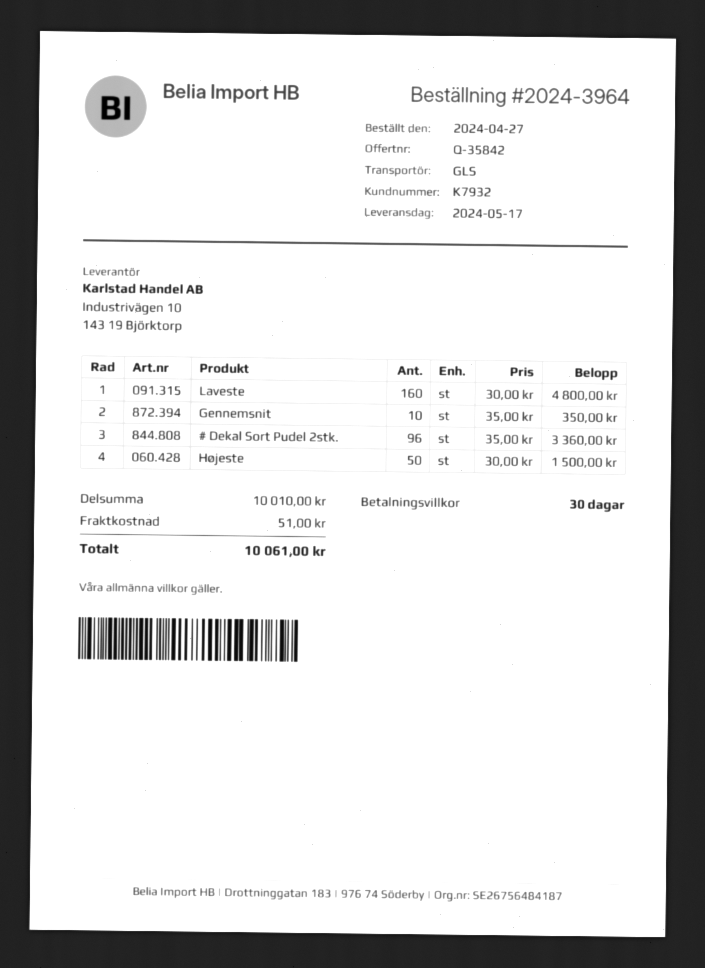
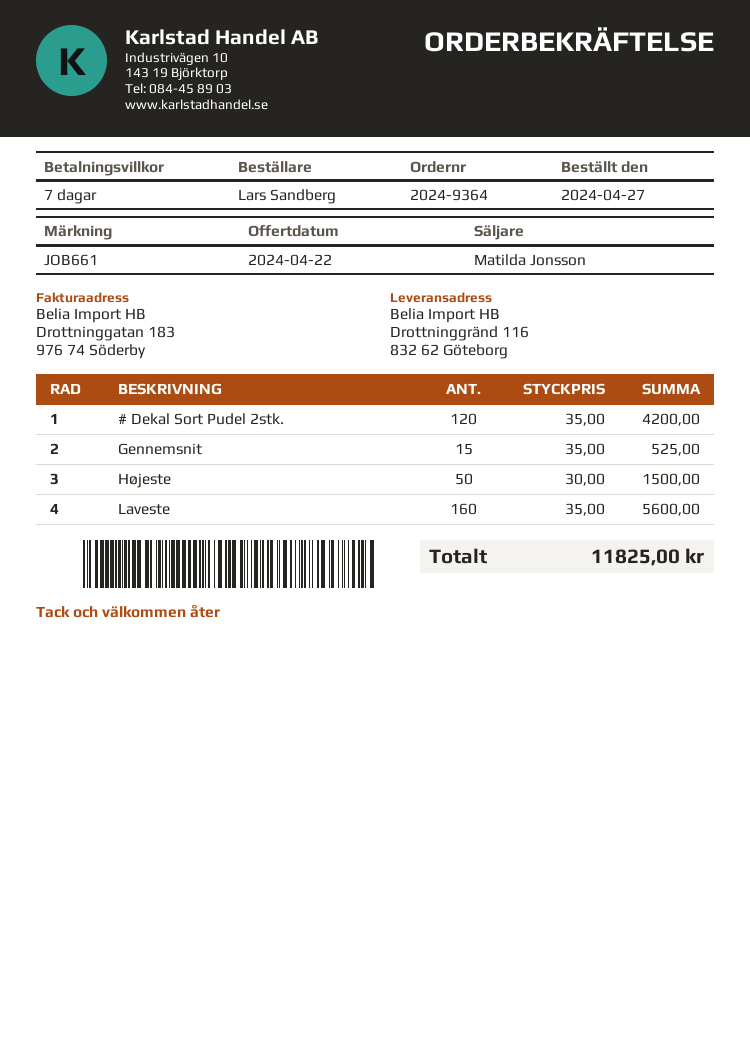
order number: 2024-3964 -> 2024-9364
payment terms: 30 days -> 7 days
Laveste: 160 x 30.00 = 4800.00 -> 160 x 35.00 = 5600.00
Gennemsnit: 10 x 35.00 = 350.00 -> 15 x 35.00 = 525.00
# Dekal Sort Pudel 2stk.: 96 x 35.00 = 3360.00 -> 120 x 35.00 = 4200.00
shipping: 51.00 -> none
total: 10061.00 -> 11825.00

